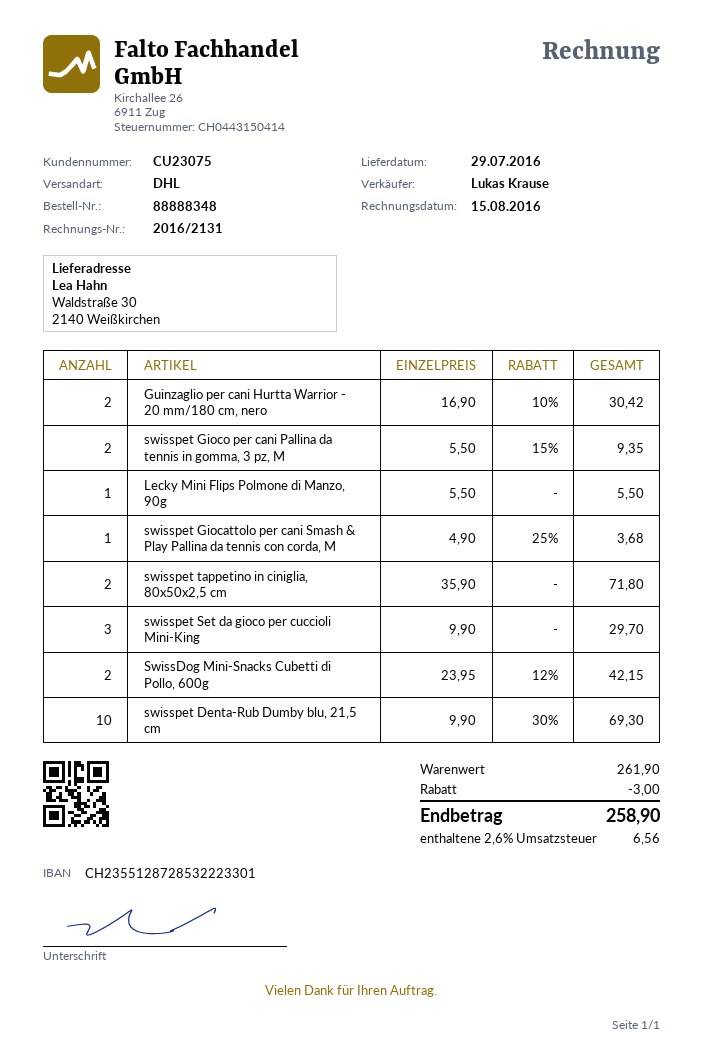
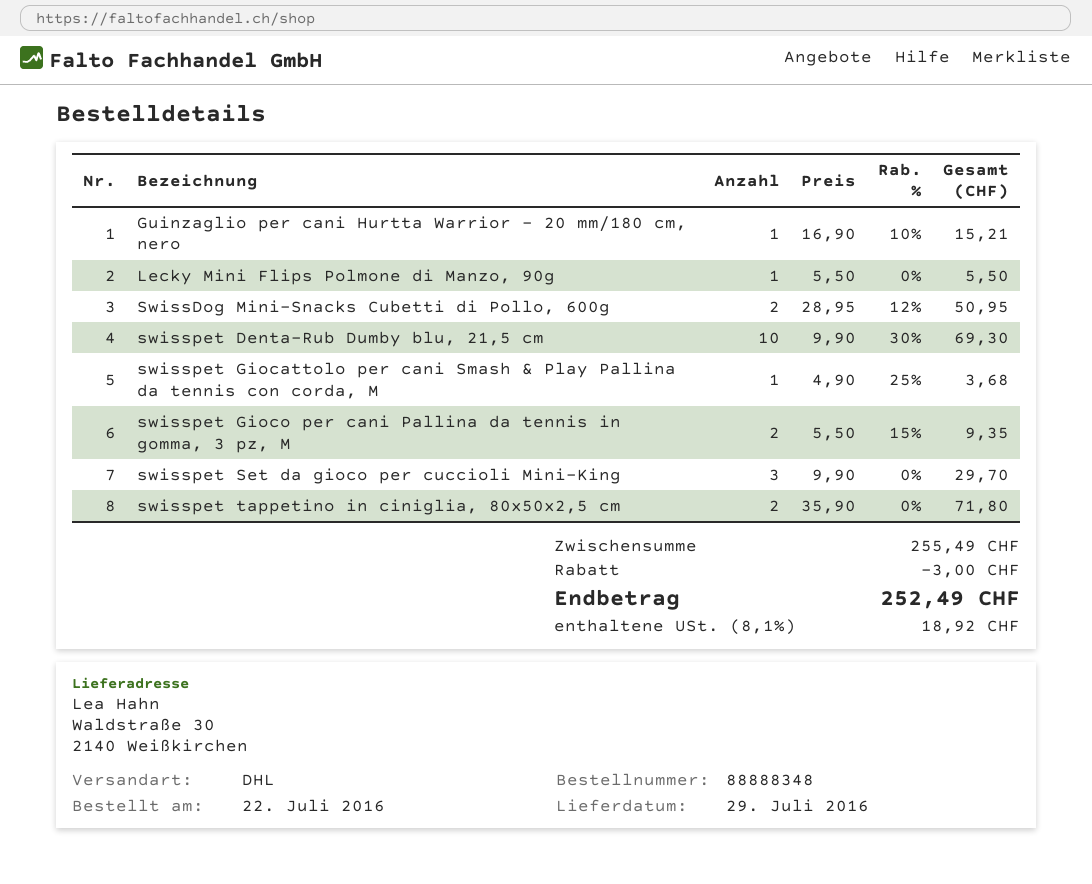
Guinzaglio per cani Hurtta Warrior - 20 mm/180 cm, nero: 2 x 16.90 - 10% = 30.42 -> 1 x 16.90 - 10% = 15.21
SwissDog Mini-Snacks Cubetti di Pollo, 600g: 2 x 23.95 - 12% = 42.15 -> 2 x 28.95 - 12% = 50.95
subtotal: 261.90 -> 255.49
tax: 2.6% = 6.56 -> 8.1% = 18.92
total: 258.90 -> 252.49

